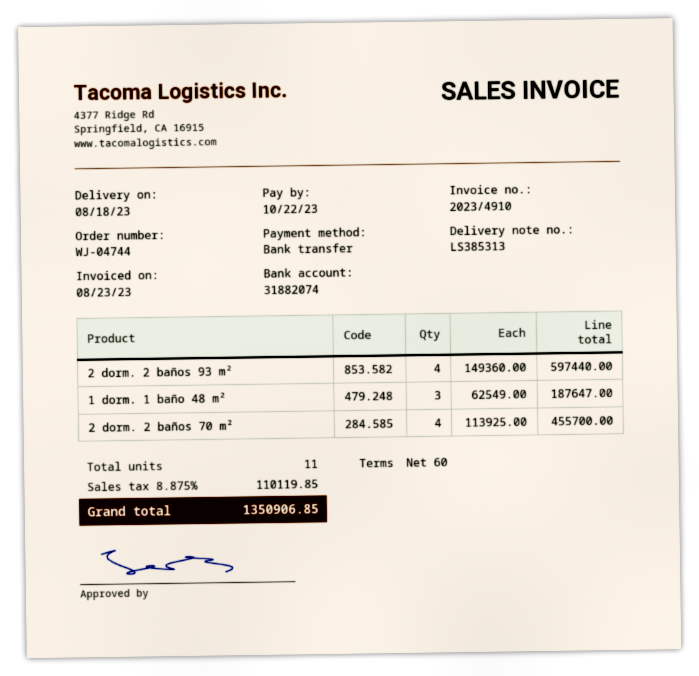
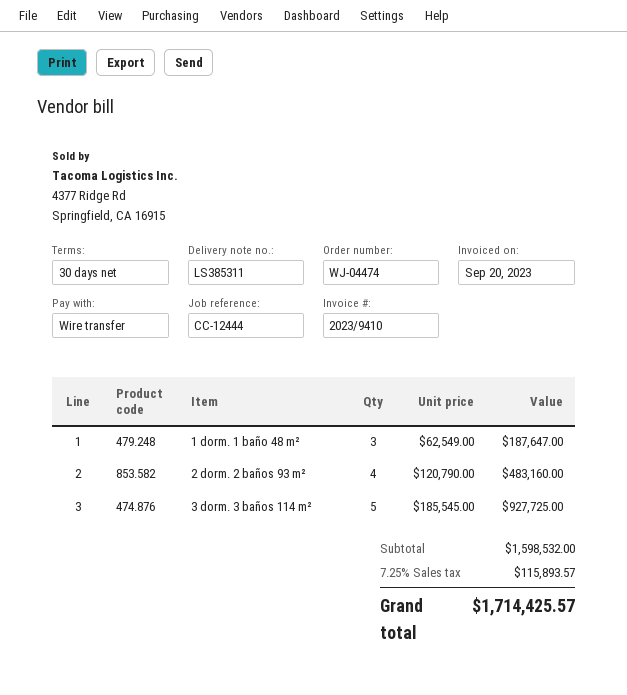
order number: WJ-04744 -> WJ-04474
delivery note number: LS385313 -> LS385311
invoice number: 2023/4910 -> 2023/9410
invoice date: 2023-08-23 -> 2023-09-20
payment terms: 60 days -> 30 days
2 dorm. 2 baños 93 m²: 4 x 149360.00 = 597440.00 -> 4 x 120790.00 = 483160.00
2 dorm. 2 baños 70 m²: 4 x 113925.00 = 455700.00 -> none
3 dorm. 3 baños 114 m²: none -> 5 x 185545.00 = 927725.00
tax: 8.875% = 110119.85 -> 7.25% = 115893.57
total: 1350906.85 -> 1714425.57

